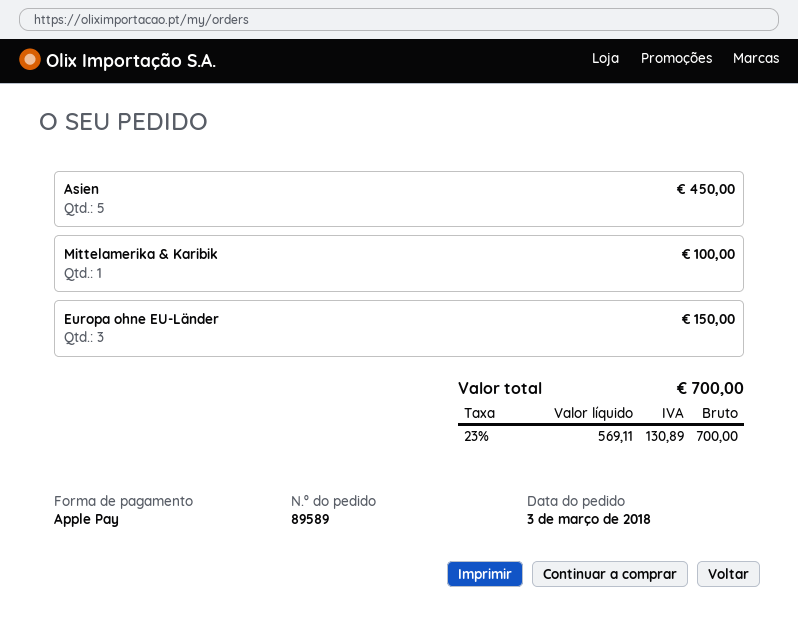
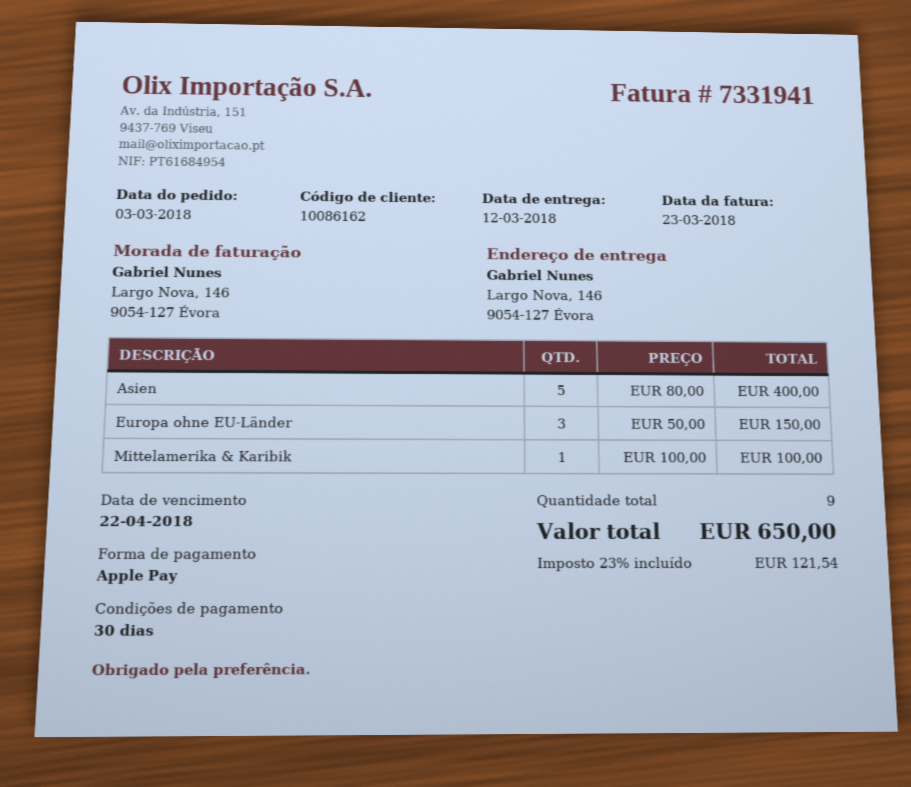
Asien: 5 for 450.00 -> 5 for 400.00
tax: 23% = 130.89 -> 23% = 121.54
total: 700.00 -> 650.00

